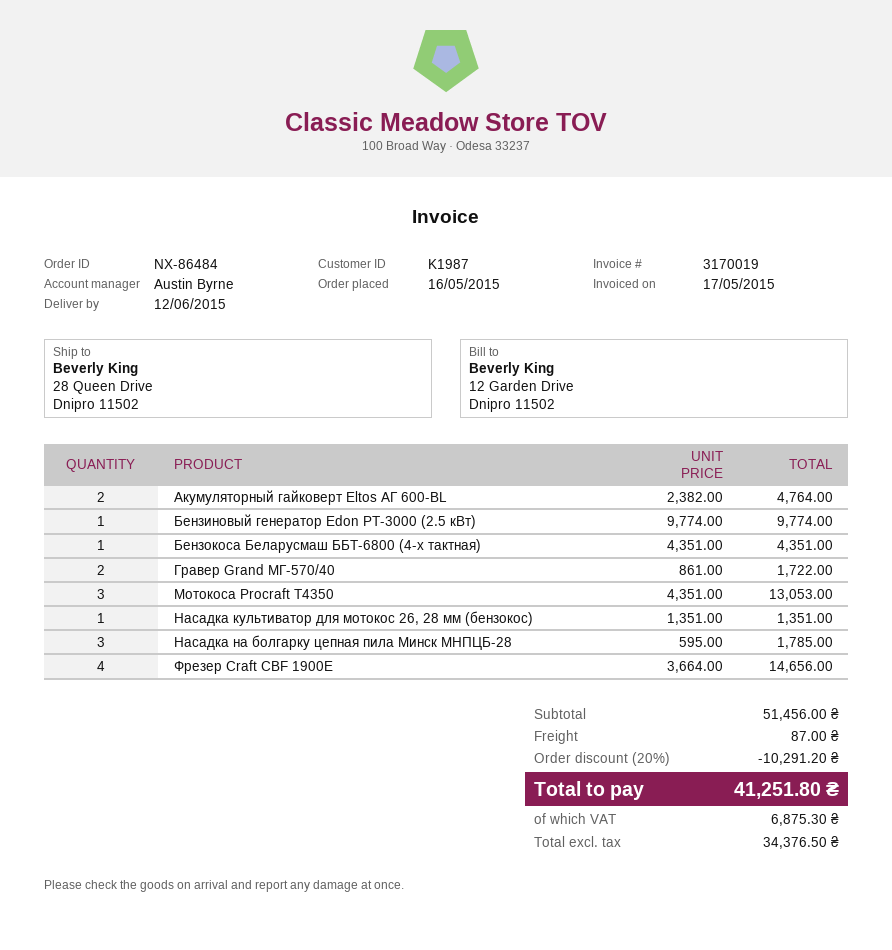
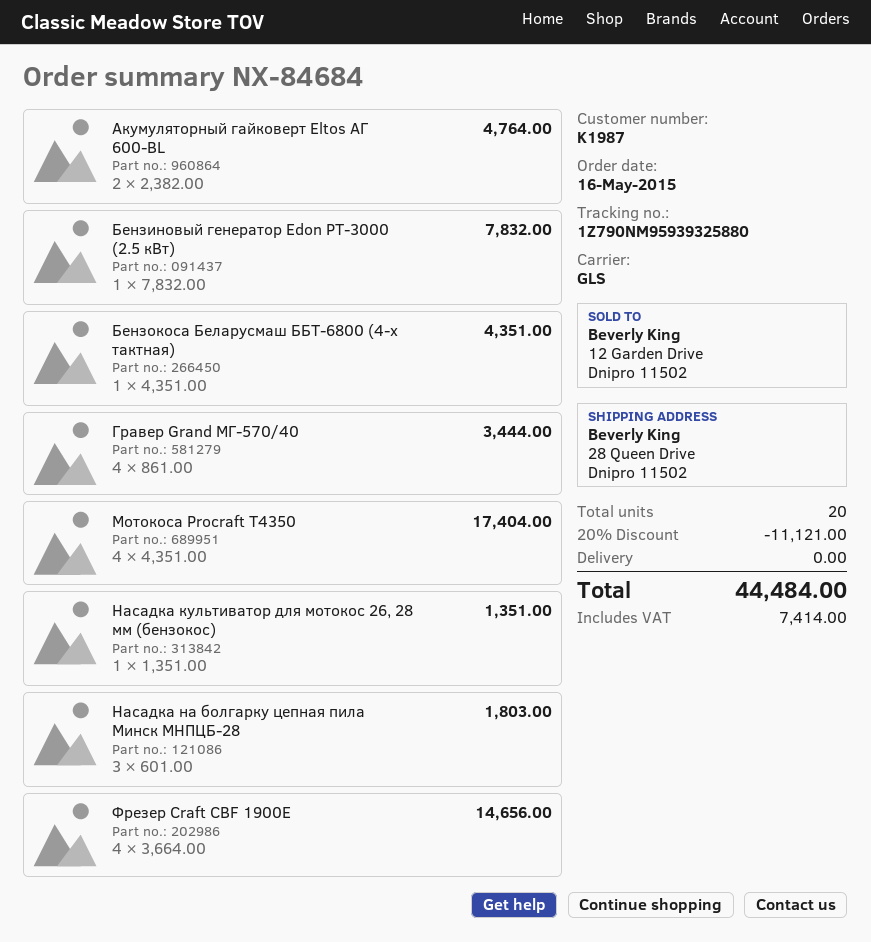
order number: NX-86484 -> NX-84684
Бензиновый генератор Edon PT-3000 (2.5 кВт): 1 x 9774.00 = 9774.00 -> 1 x 7832.00 = 7832.00
Гравер Grand МГ-570/40: 2 x 861.00 = 1722.00 -> 4 x 861.00 = 3444.00
Мотокоса Procraft Т4350: 3 x 4351.00 = 13053.00 -> 4 x 4351.00 = 17404.00
Насадка на болгарку цепная пила Минск МНПЦБ-28: 3 x 595.00 = 1785.00 -> 3 x 601.00 = 1803.00
discount: 20% = 10291.20 -> 20% = 11121.00
shipping: 87.00 -> 0.00
tax: 6875.30 -> 7414.00
total: 41251.80 -> 44484.00

